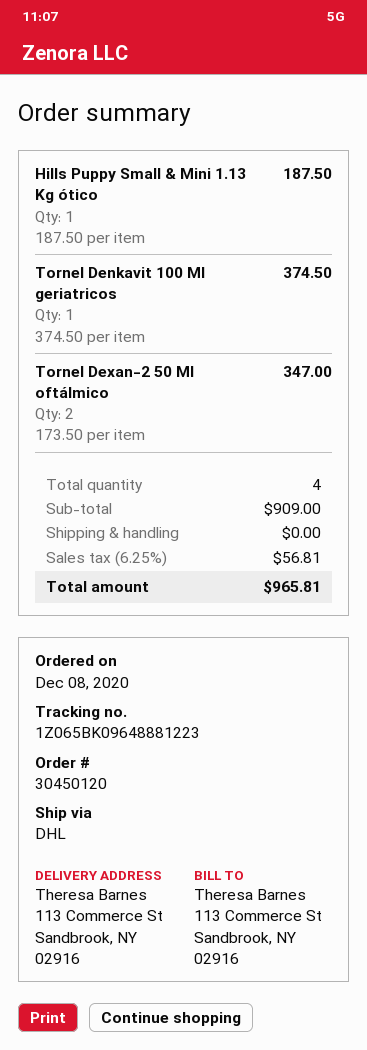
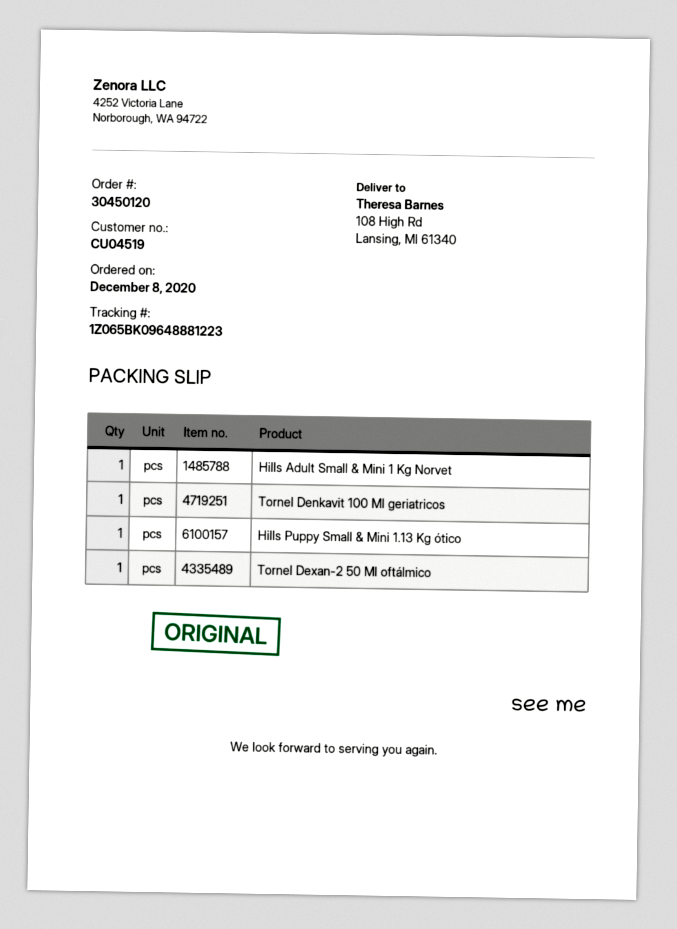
ship to: 113 Commerce St, Sandbrook, NY 02916 -> 108 High Rd, Lansing, MI 61340
Tornel Dexan-2 50 Ml oftálmico: 2 -> 1
Hills Adult Small & Mini 1 Kg Norvet: none -> 1

